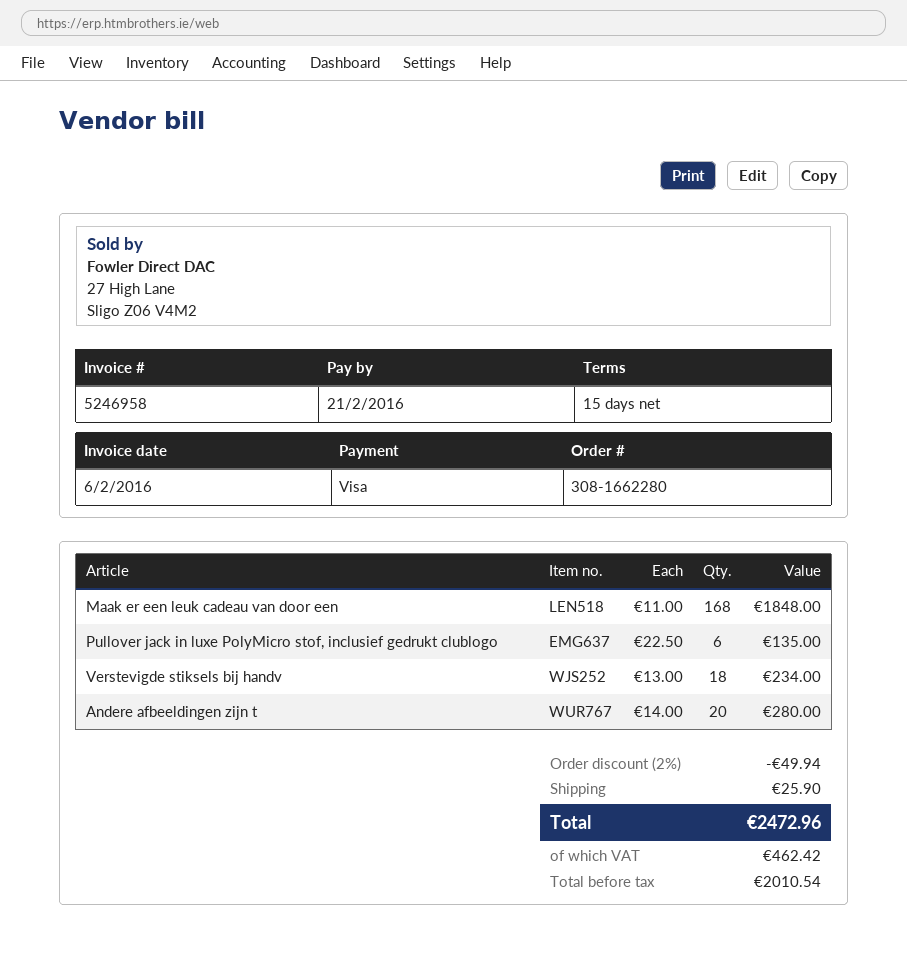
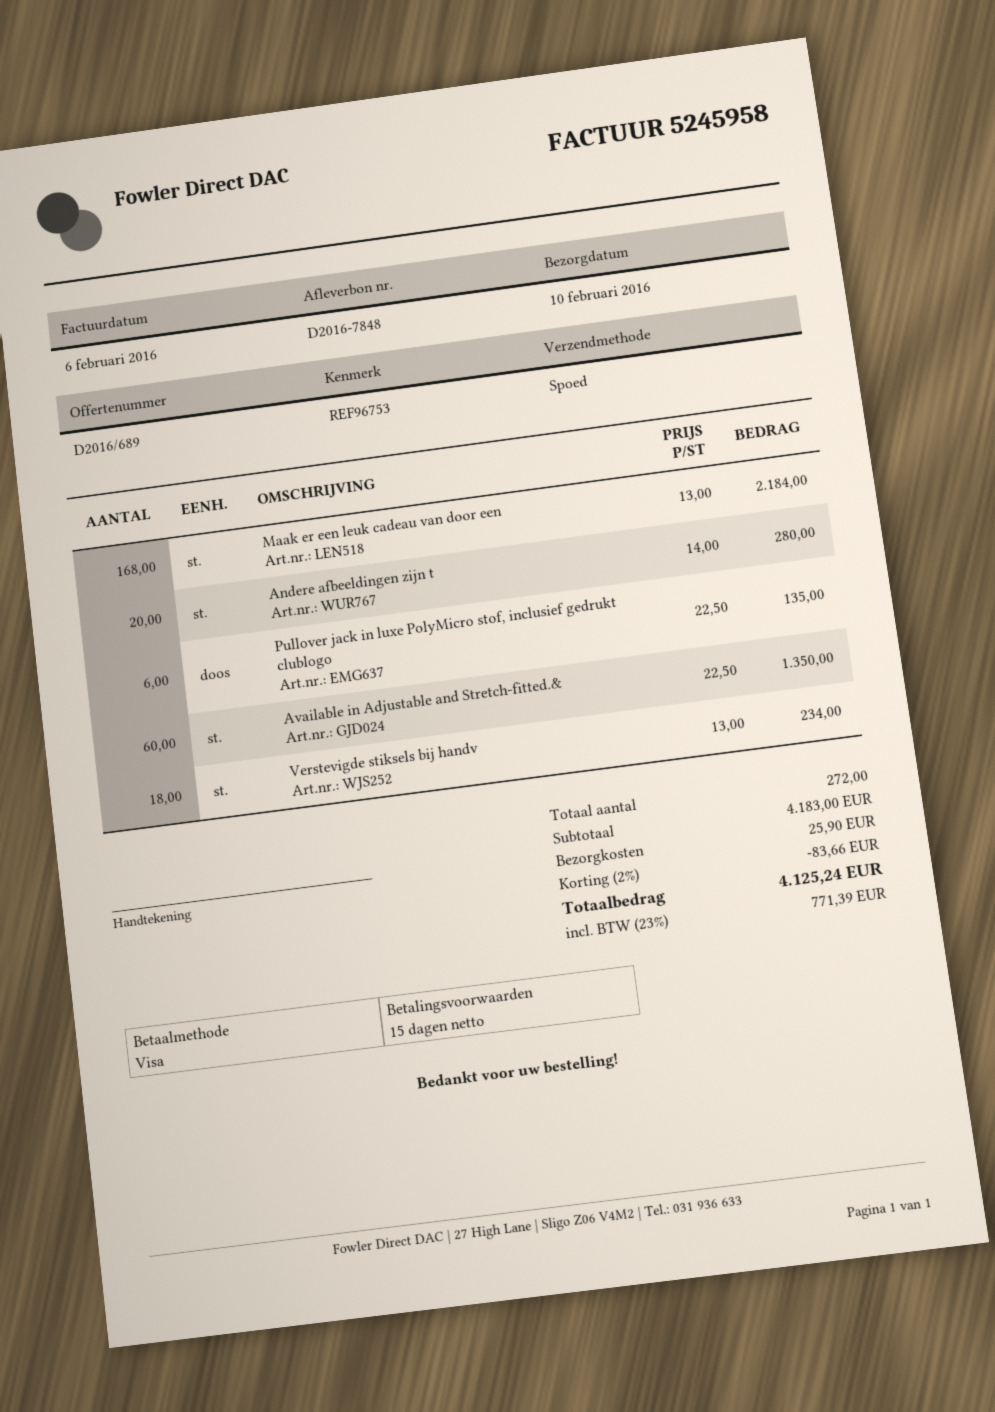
invoice number: 5246958 -> 5245958
Maak er een leuk cadeau van door een: 168 x 11.00 = 1848.00 -> 168 x 13.00 = 2184.00
Available in Adjustable and Stretch-fitted.&: none -> 60 x 22.50 = 1350.00
discount: 2% = 49.94 -> 2% = 83.66
tax: 462.42 -> 771.39
total: 2472.96 -> 4125.24

